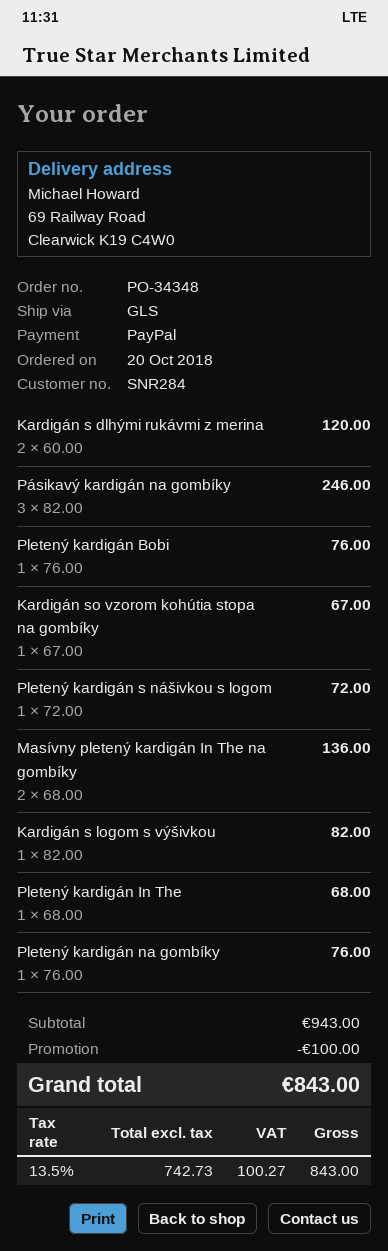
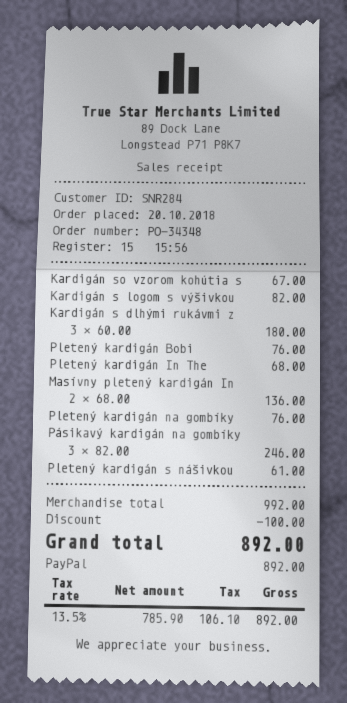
Kardigán s dlhými rukávmi z merina: 2 x 60.00 = 120.00 -> 3 x 60.00 = 180.00
Pletený kardigán s nášivkou s logom: 1 x 72.00 = 72.00 -> 1 x 61.00 = 61.00
subtotal: 943.00 -> 992.00
net: 742.73 -> 785.90
tax: 13.5% = 100.27 -> 13.5% = 106.10
total: 843.00 -> 892.00

